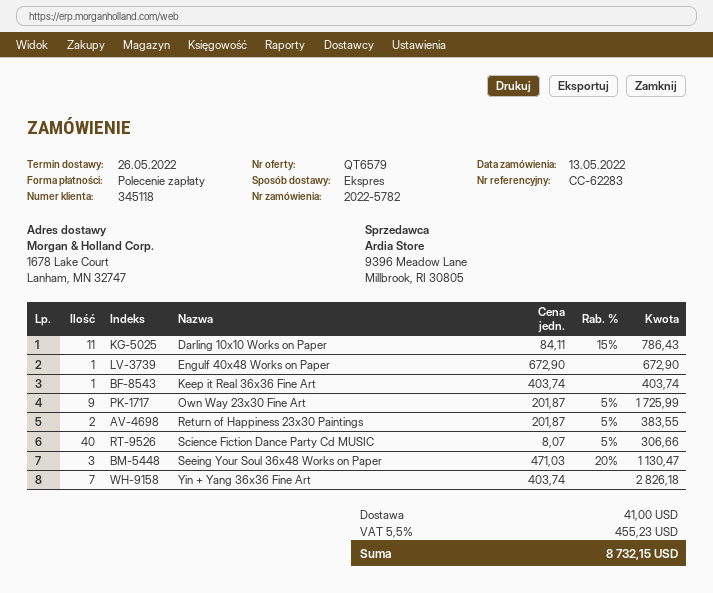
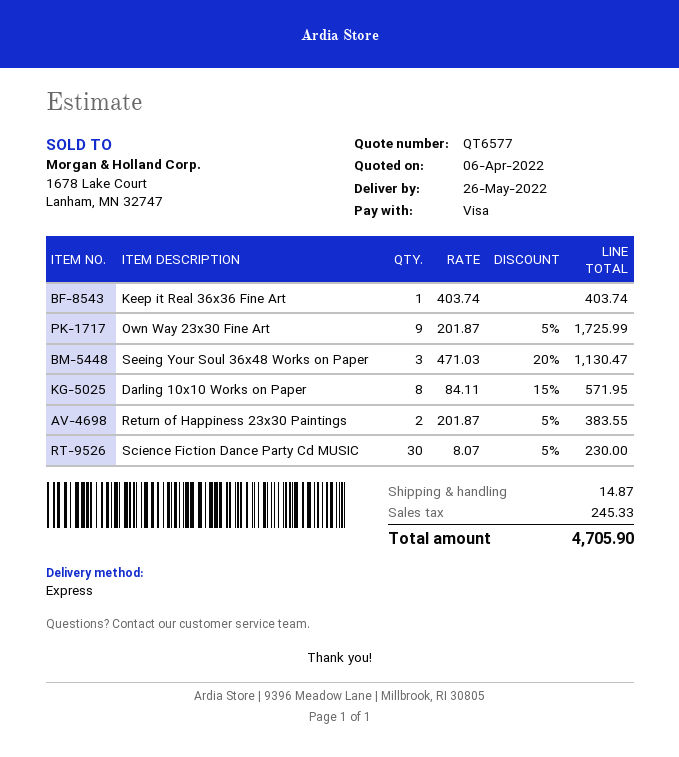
quote number: QT6579 -> QT6577
payment method: direct debit -> Visa
Darling 10x10 Works on Paper: 11 x 84.11 - 15% = 786.43 -> 8 x 84.11 - 15% = 571.95
Engulf 40x48 Works on Paper: 1 x 672.90 = 672.90 -> none
Science Fiction Dance Party Cd MUSIC: 40 x 8.07 - 5% = 306.66 -> 30 x 8.07 - 5% = 230.00
Yin + Yang 36x36 Fine Art: 7 x 403.74 = 2826.18 -> none
shipping: 41.00 -> 14.87
tax: 455.23 -> 245.33
total: 8732.15 -> 4705.90

